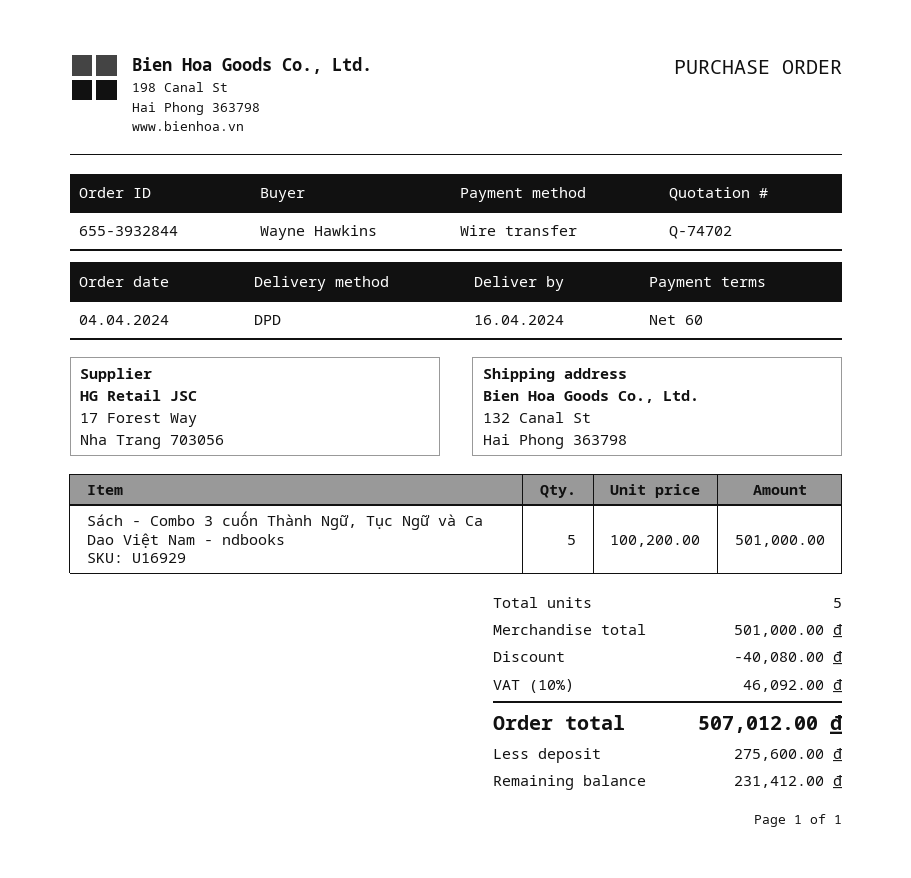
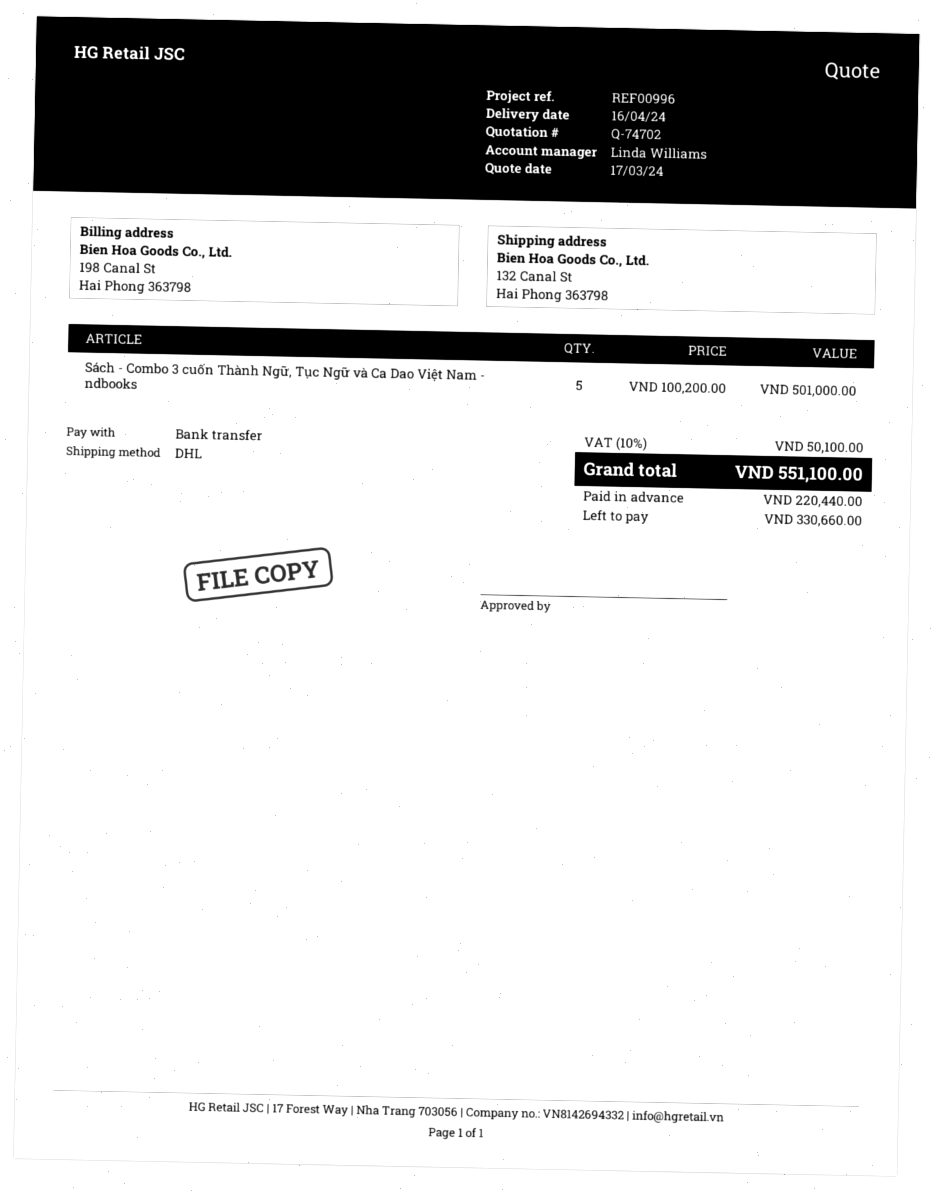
shipping method: DPD -> DHL
discount: 40080.00 -> none
tax: 10% = 46092.00 -> 10% = 50100.00
total: 507012.00 -> 551100.00
deposit: 275600.00 -> 220440.00
balance: 231412.00 -> 330660.00

